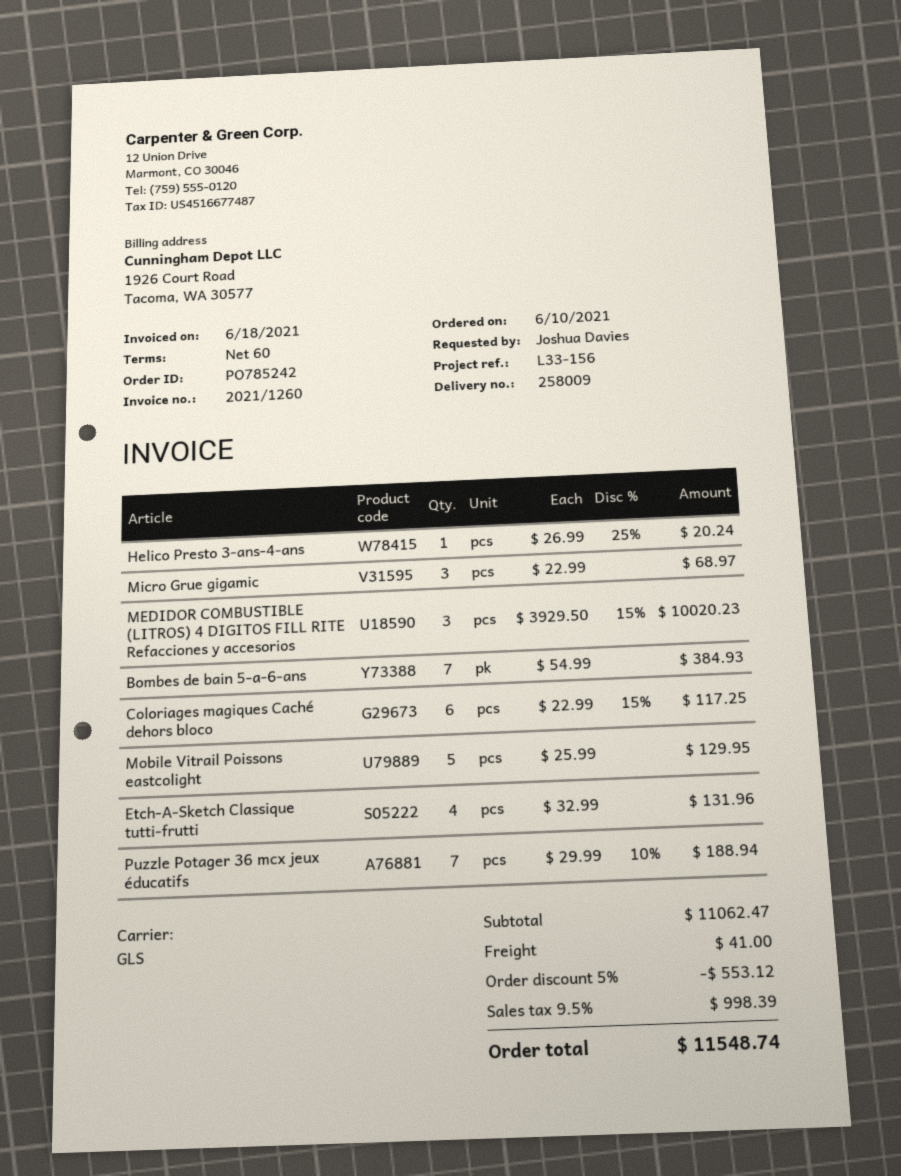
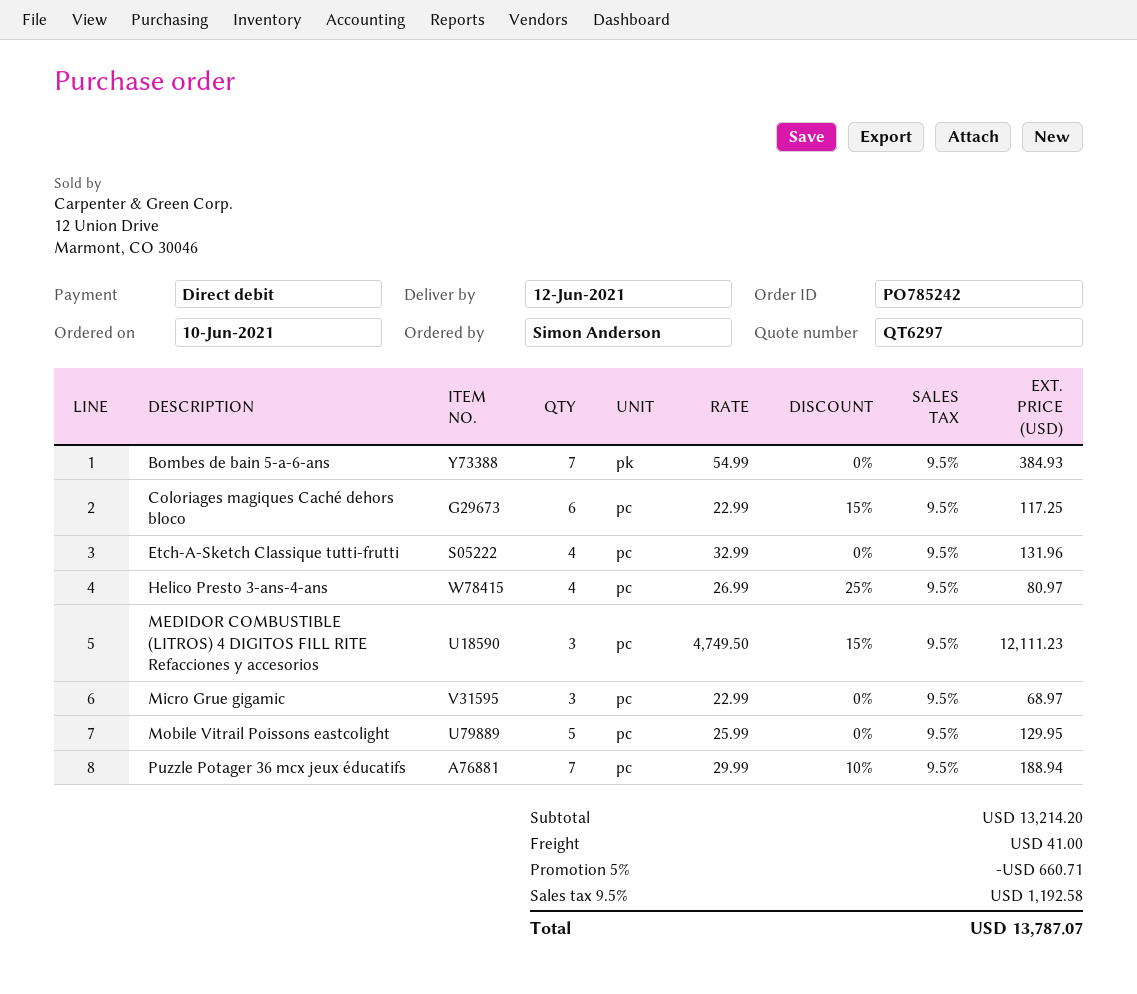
ordered by: Joshua Davies -> Simon Anderson
Helico Presto 3-ans-4-ans: 1 x 26.99 - 25% = 20.24 -> 4 x 26.99 - 25% = 80.97
MEDIDOR COMBUSTIBLE (LITROS) 4 DIGITOS FILL RITE Refacciones y accesorios: 3 x 3929.50 - 15% = 10020.23 -> 3 x 4749.50 - 15% = 12111.23
subtotal: 11062.47 -> 13214.20
discount: 5% = 553.12 -> 5% = 660.71
tax: 9.5% = 998.39 -> 9.5% = 1192.58
total: 11548.74 -> 13787.07

